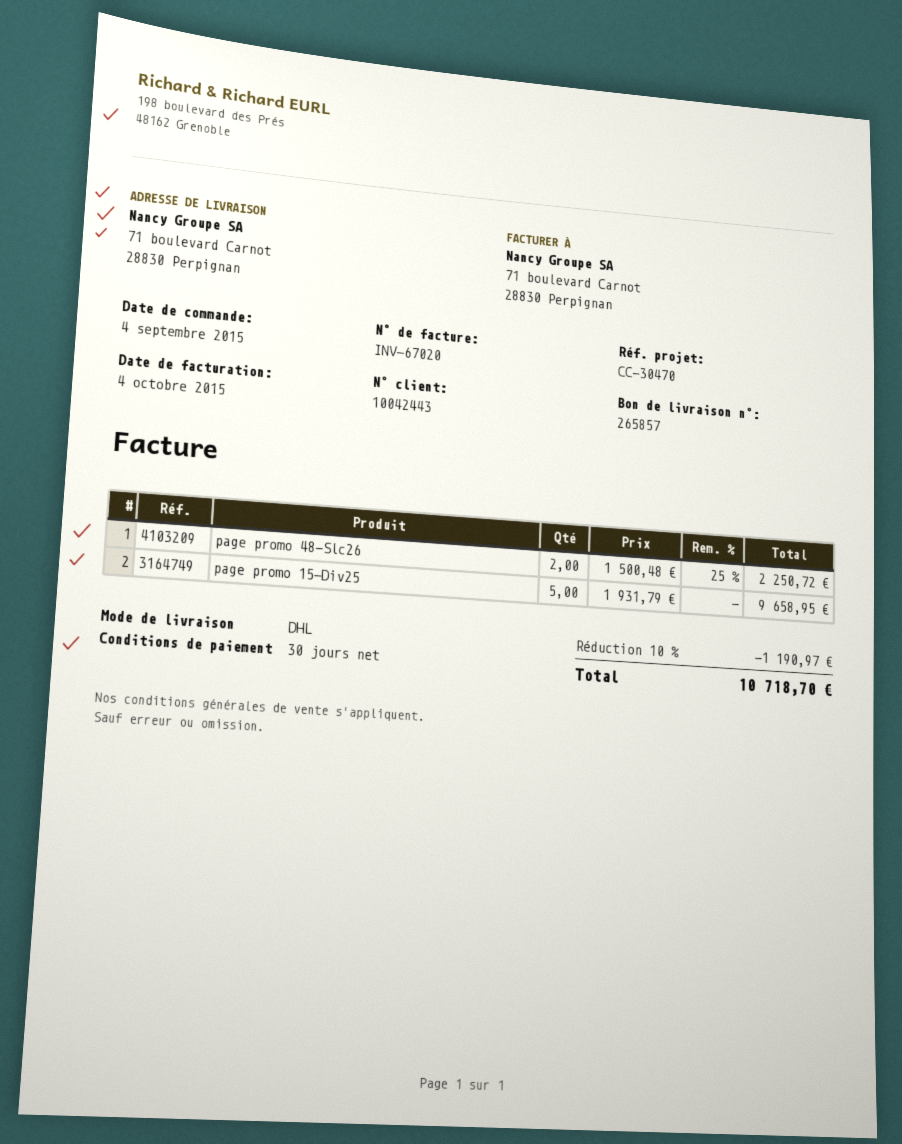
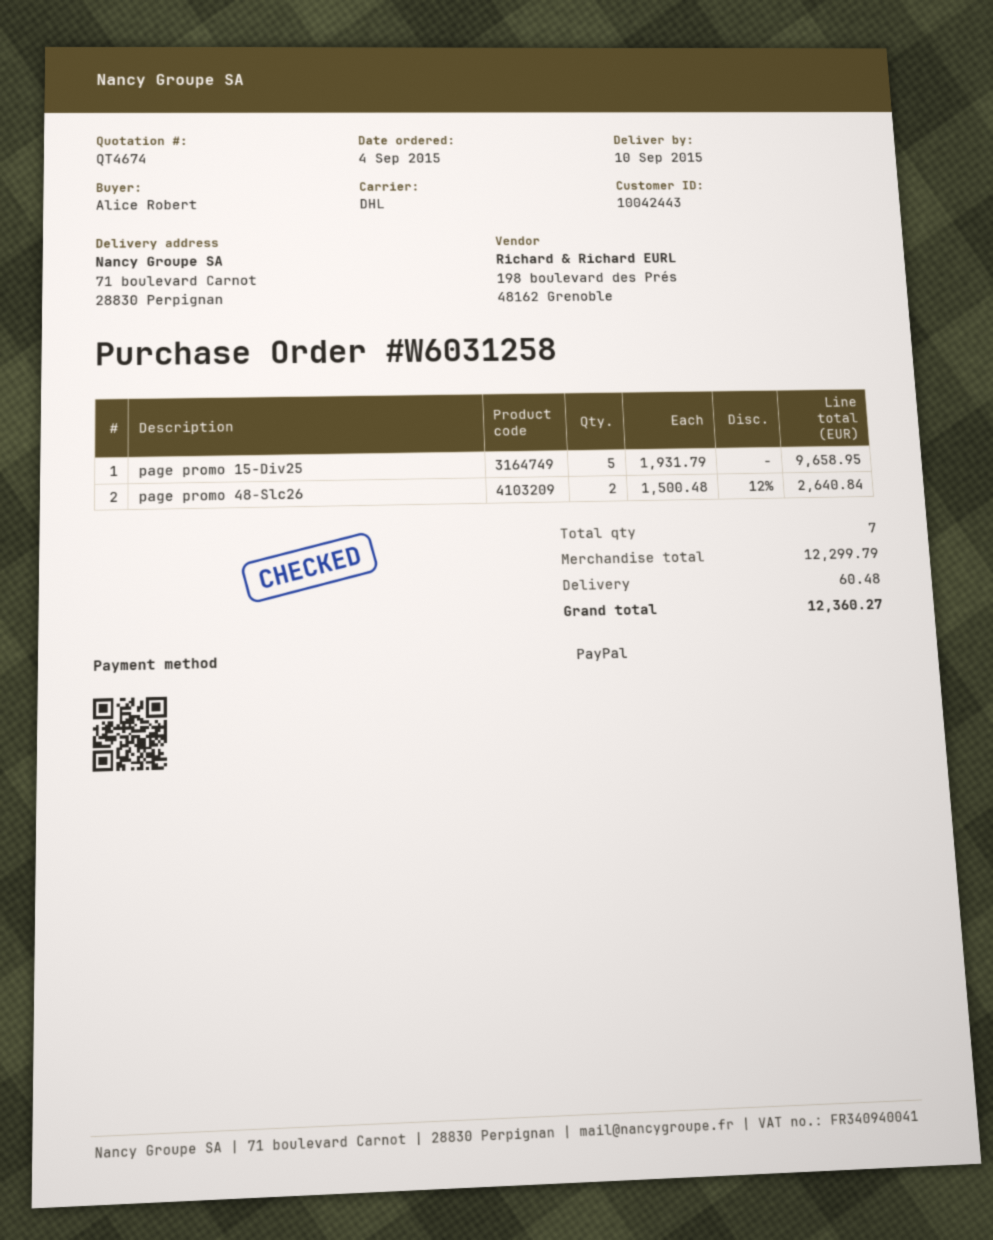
page promo 48-Slc26: 2 x 1500.48 - 25% = 2250.72 -> 2 x 1500.48 - 12% = 2640.84
discount: 10% = 1190.97 -> none
shipping: none -> 60.48
total: 10718.70 -> 12360.27

